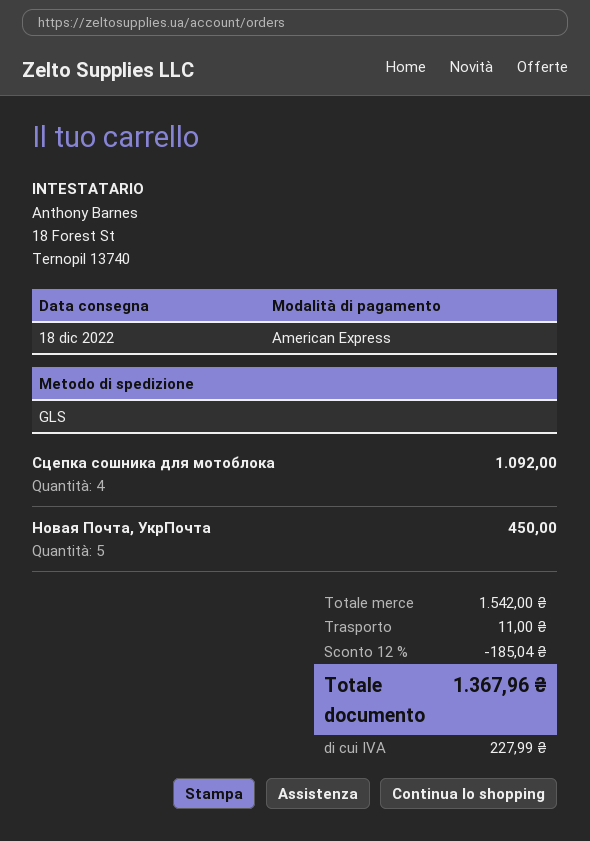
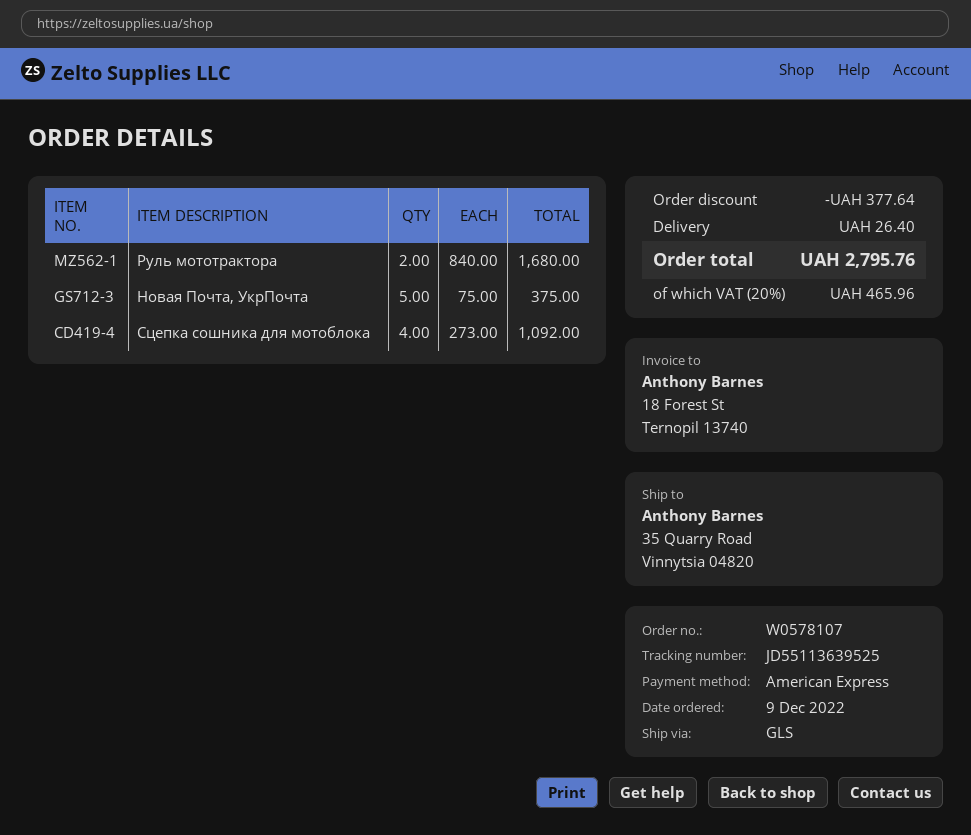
Новая Почта, УкрПочта: 5 for 450.00 -> 5 for 375.00
Руль мототрактора: none -> 2 for 1680.00
discount: 185.04 -> 377.64
shipping: 11.00 -> 26.40
tax: 227.99 -> 465.96
total: 1367.96 -> 2795.76

